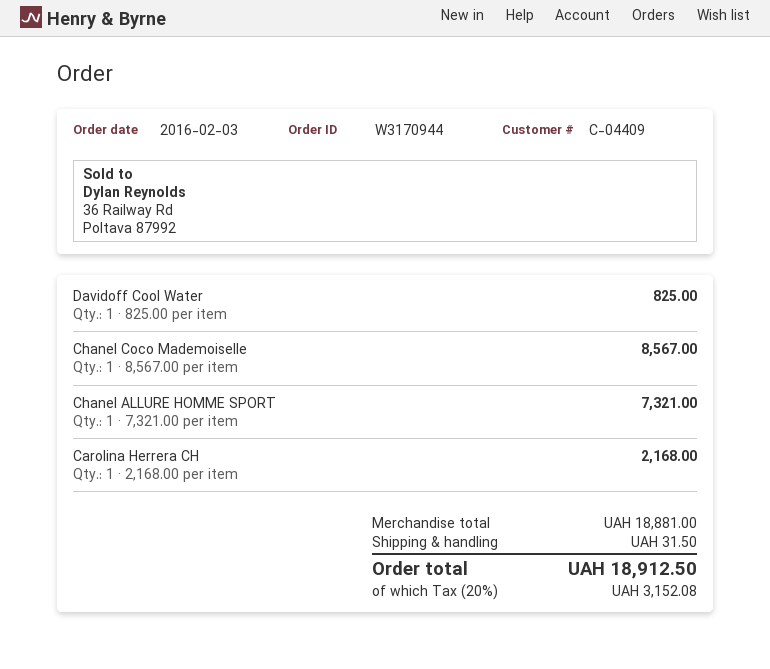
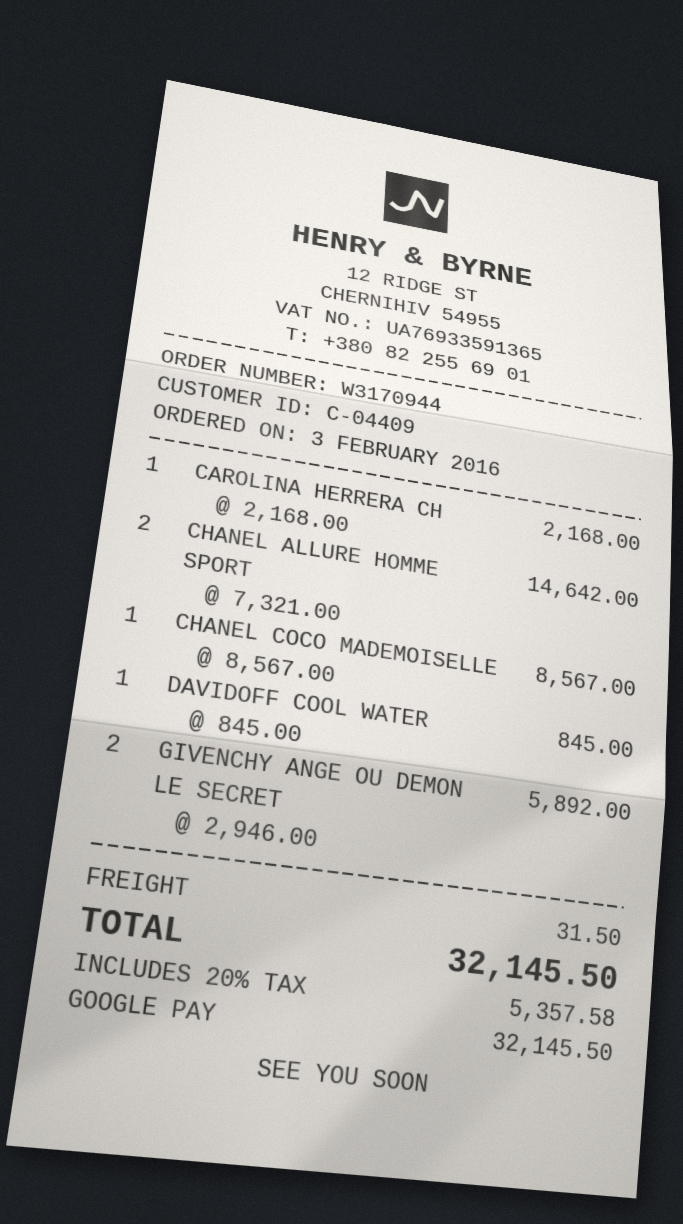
Davidoff Cool Water: 1 x 825.00 = 825.00 -> 1 x 845.00 = 845.00
Chanel ALLURE HOMME SPORT: 1 x 7321.00 = 7321.00 -> 2 x 7321.00 = 14642.00
GIVENCHY ANGE OU DEMON LE SECRET: none -> 2 x 2946.00 = 5892.00
tax: 20% = 3152.08 -> 20% = 5357.58
total: 18912.50 -> 32145.50

